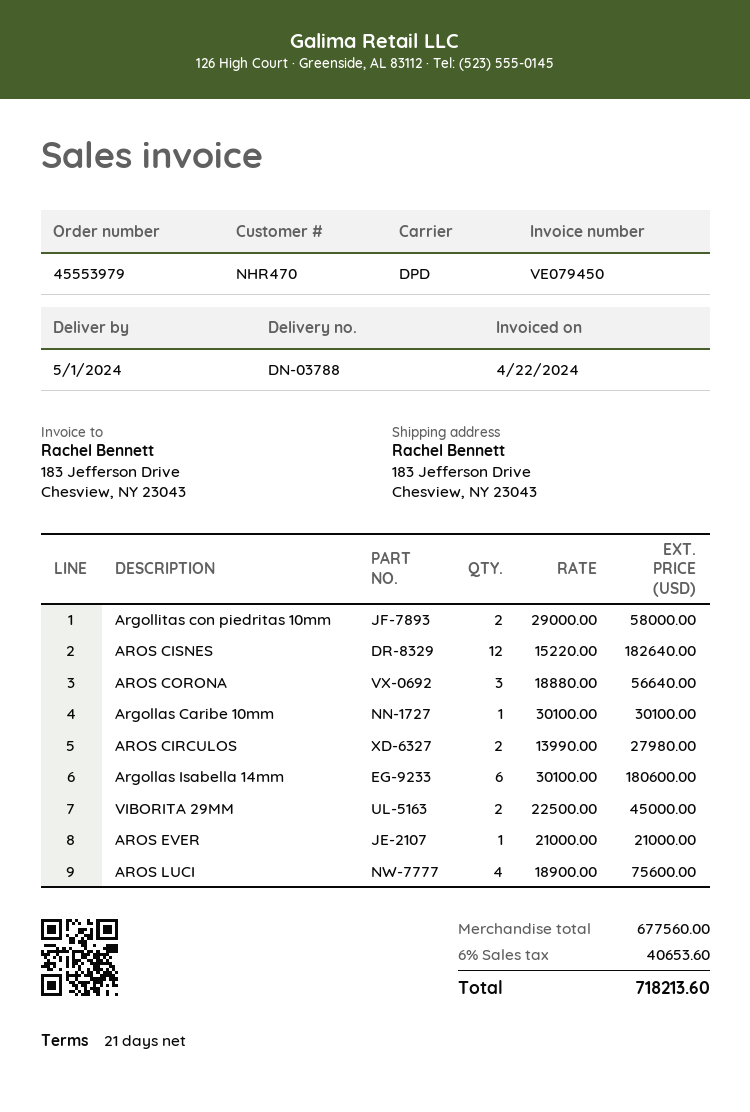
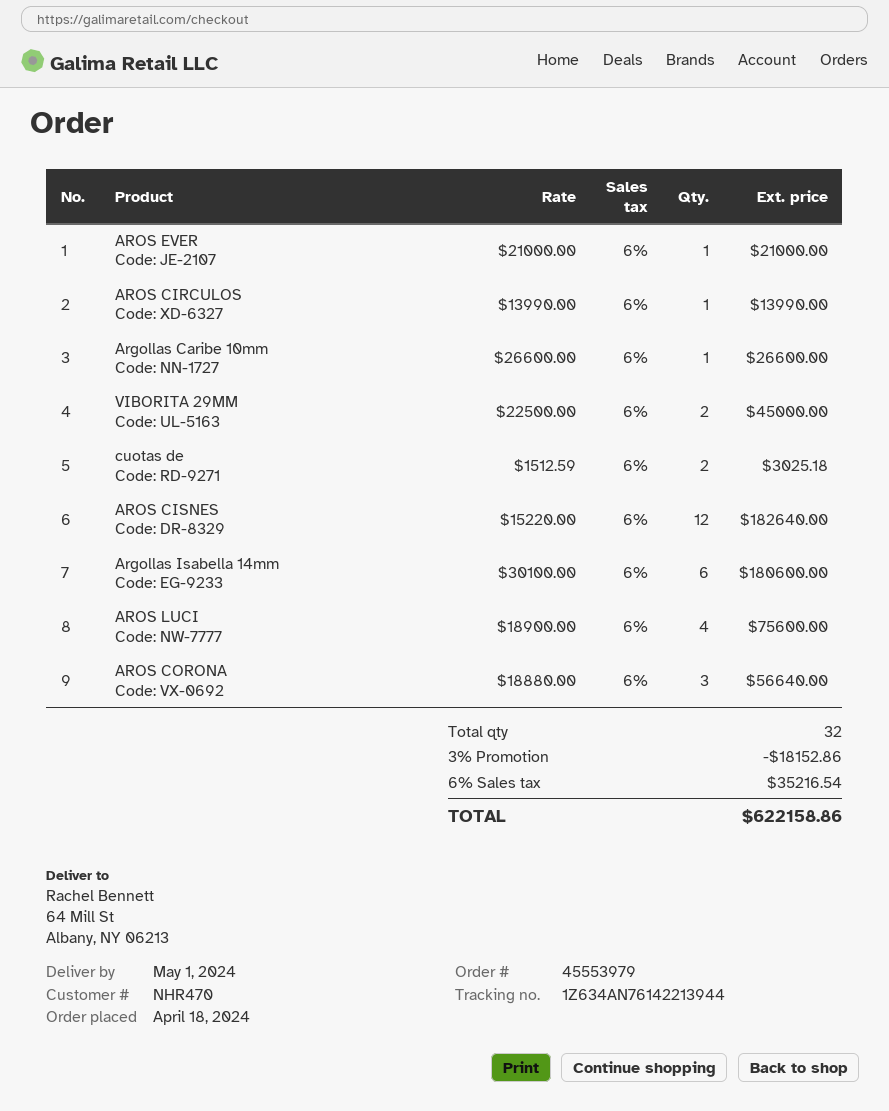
ship to: 183 Jefferson Drive, Chesview, NY 23043 -> 64 Mill St, Albany, NY 06213
Argollitas con piedritas 10mm: 2 x 29000.00 = 58000.00 -> none
Argollas Caribe 10mm: 1 x 30100.00 = 30100.00 -> 1 x 26600.00 = 26600.00
AROS CIRCULOS: 2 x 13990.00 = 27980.00 -> 1 x 13990.00 = 13990.00
cuotas de: none -> 2 x 1512.59 = 3025.18
discount: none -> 3% = 18152.86
tax: 6% = 40653.60 -> 6% = 35216.54
total: 718213.60 -> 622158.86

